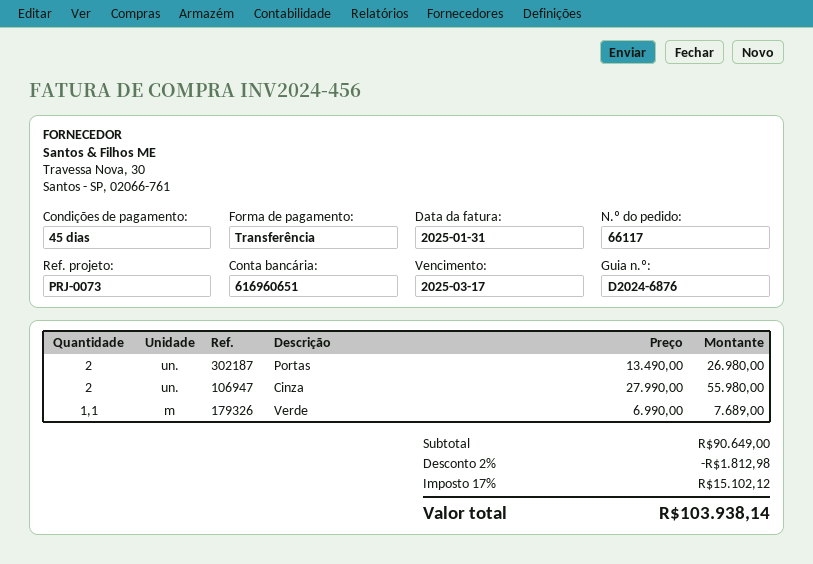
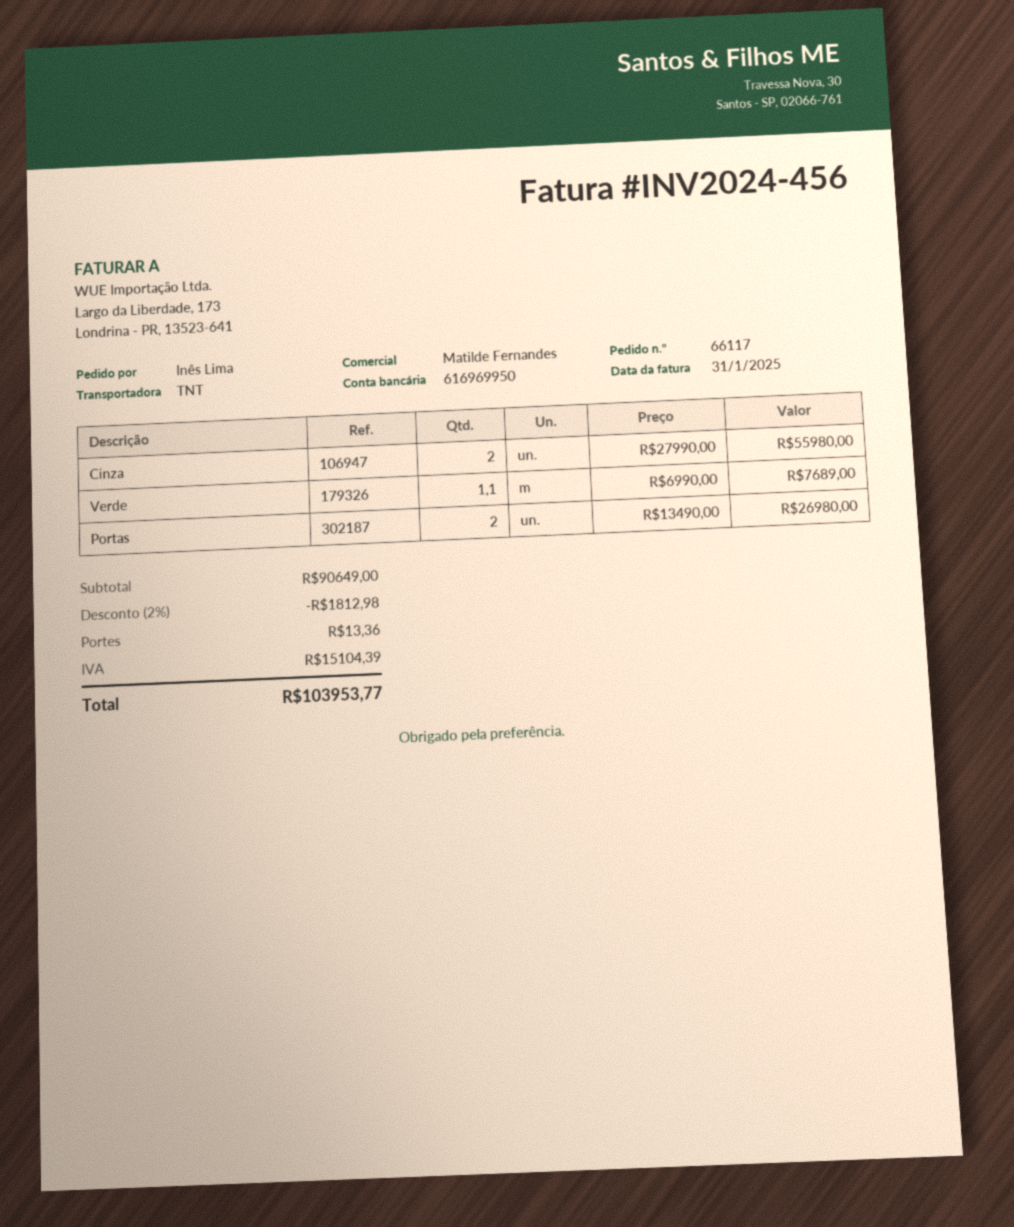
bank account: 616960651 -> 616969950
shipping: none -> 13.36
tax: 15102.12 -> 15104.39
total: 103938.14 -> 103953.77

